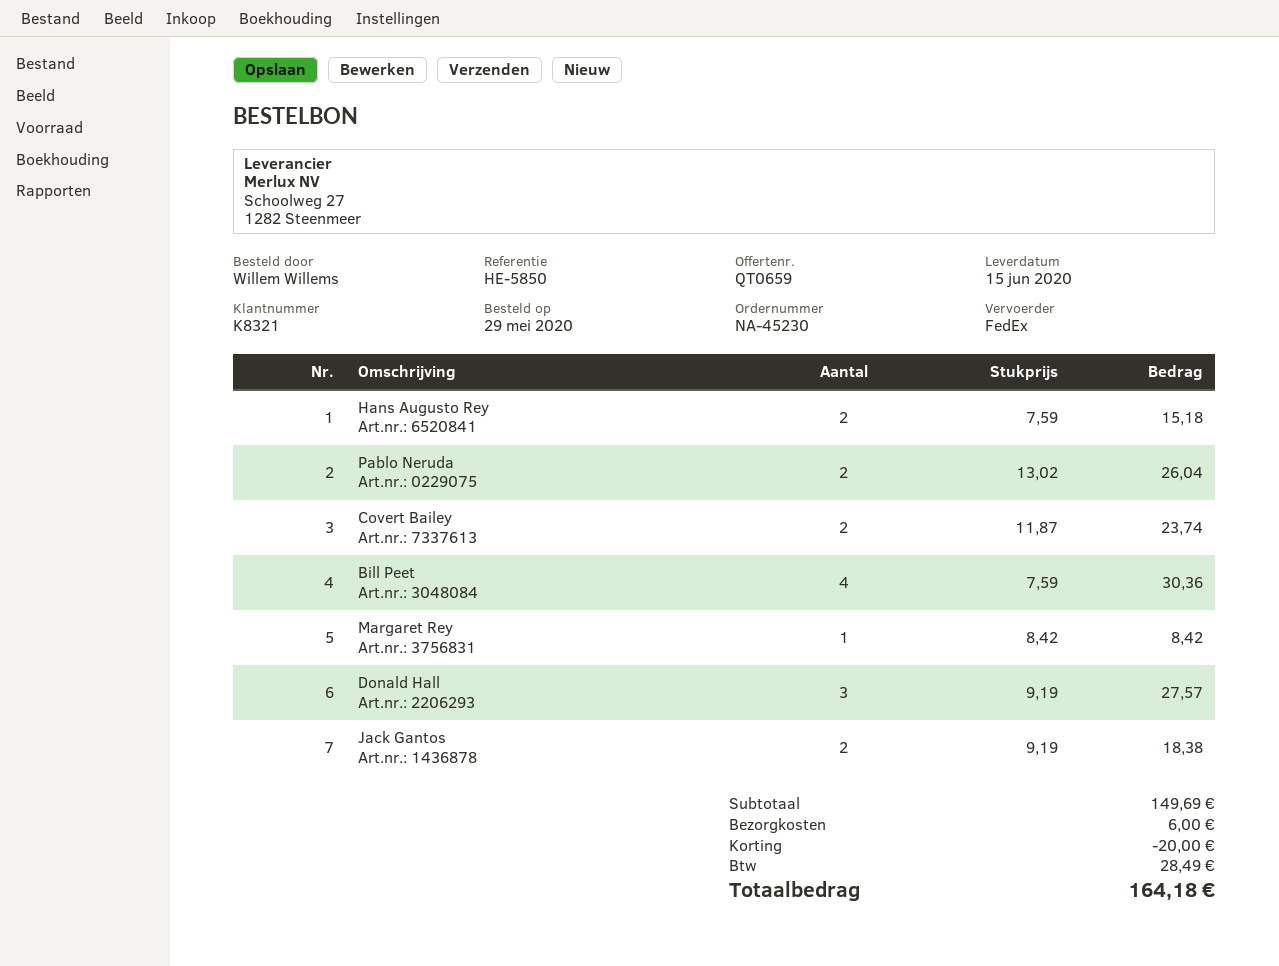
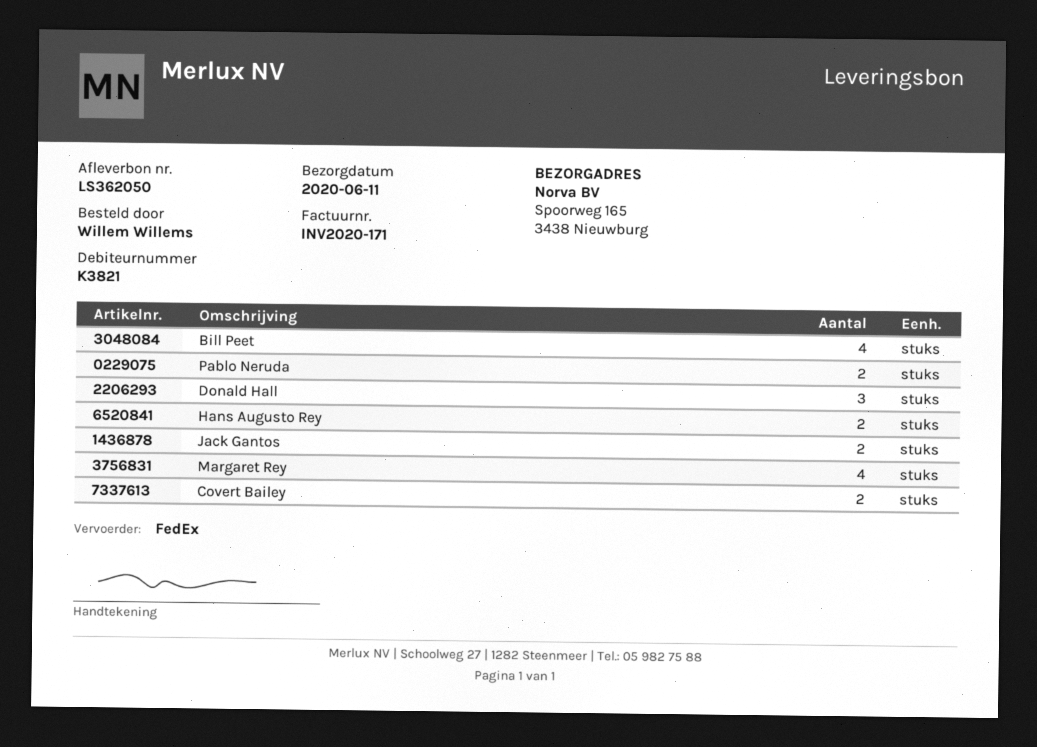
delivery date: 2020-06-15 -> 2020-06-11
customer number: K8321 -> K3821
Margaret Rey: 1 -> 4

